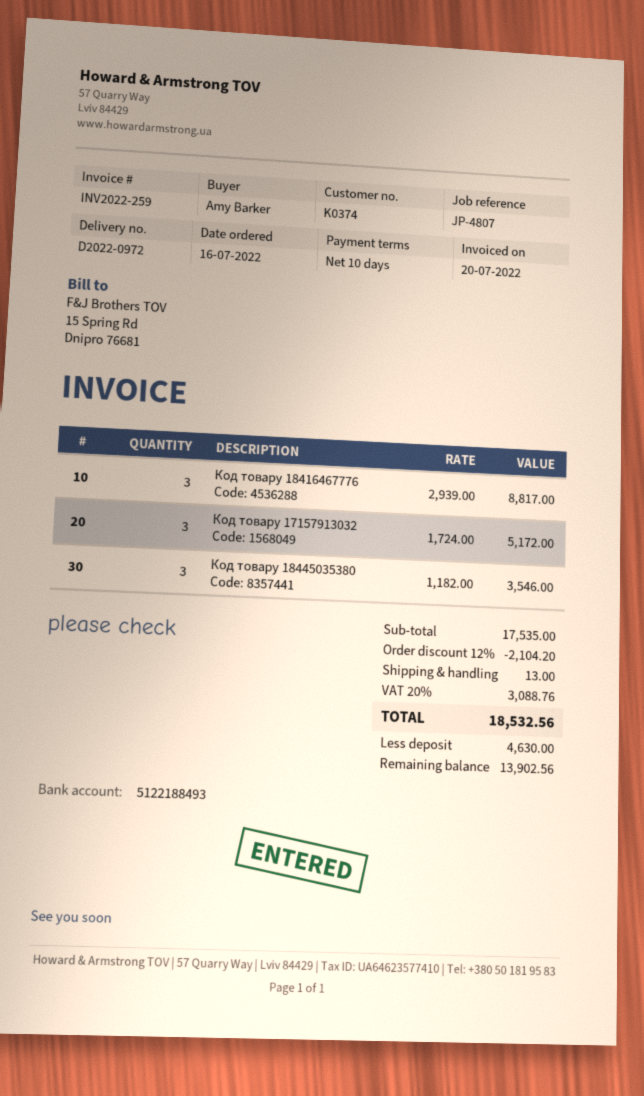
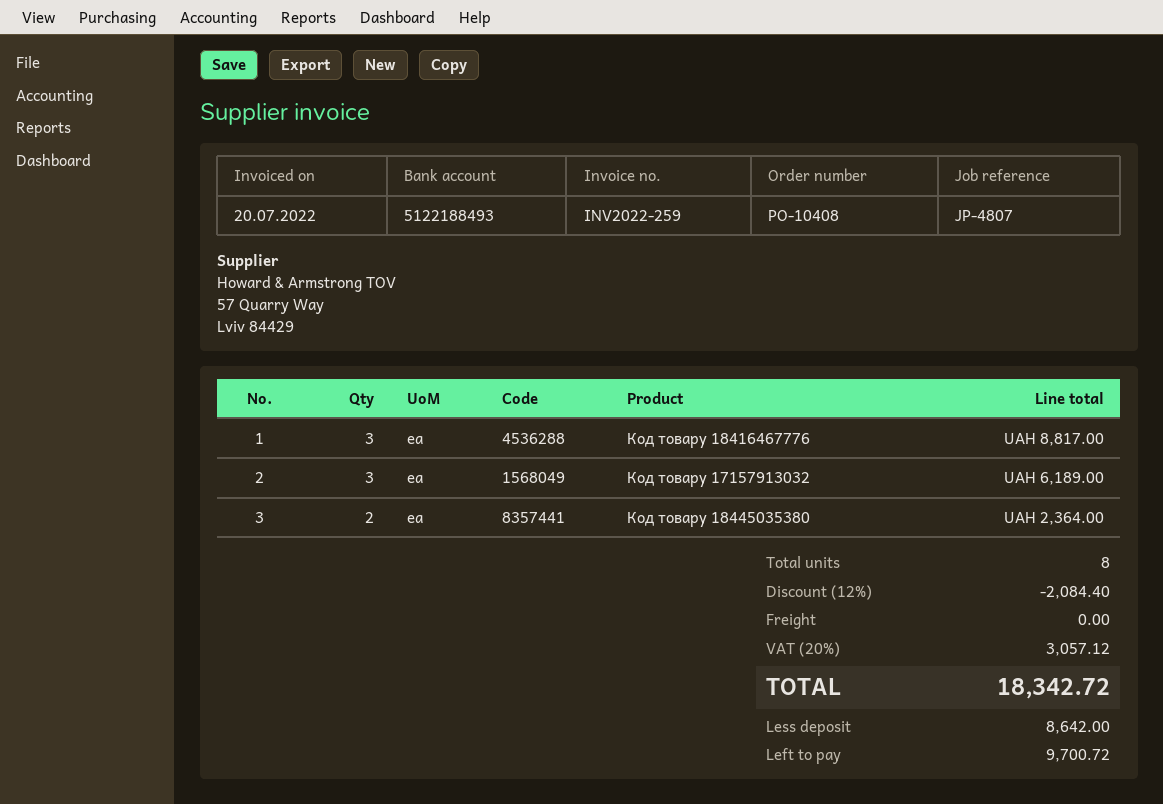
Код товару 17157913032: 3 for 5172.00 -> 3 for 6189.00
Код товару 18445035380: 3 for 3546.00 -> 2 for 2364.00
discount: 12% = 2104.20 -> 12% = 2084.40
shipping: 13.00 -> 0.00
tax: 20% = 3088.76 -> 20% = 3057.12
total: 18532.56 -> 18342.72
deposit: 4630.00 -> 8642.00
balance: 13902.56 -> 9700.72

